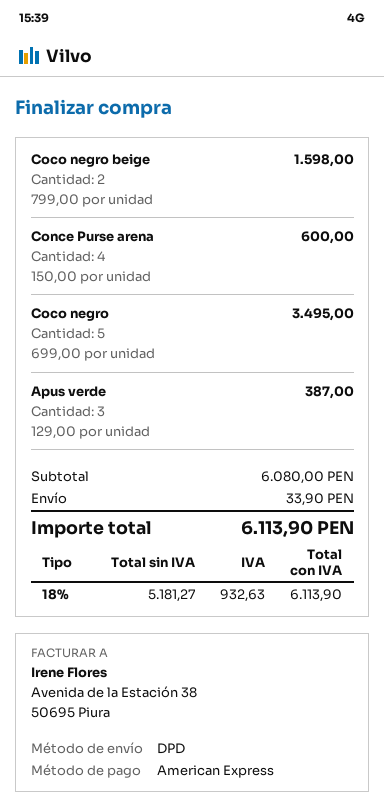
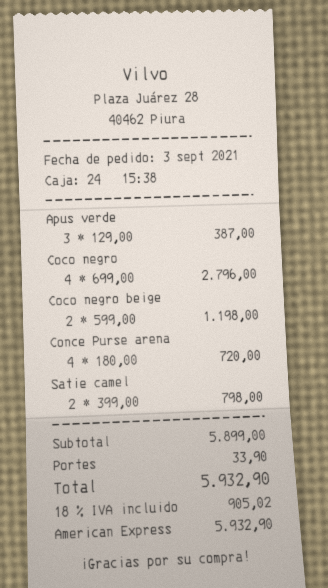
Coco negro beige: 2 x 799.00 = 1598.00 -> 2 x 599.00 = 1198.00
Conce Purse arena: 4 x 150.00 = 600.00 -> 4 x 180.00 = 720.00
Coco negro: 5 x 699.00 = 3495.00 -> 4 x 699.00 = 2796.00
Satie camel: none -> 2 x 399.00 = 798.00
subtotal: 6080.00 -> 5899.00
tax: 18% = 932.63 -> 18% = 905.02
total: 6113.90 -> 5932.90

